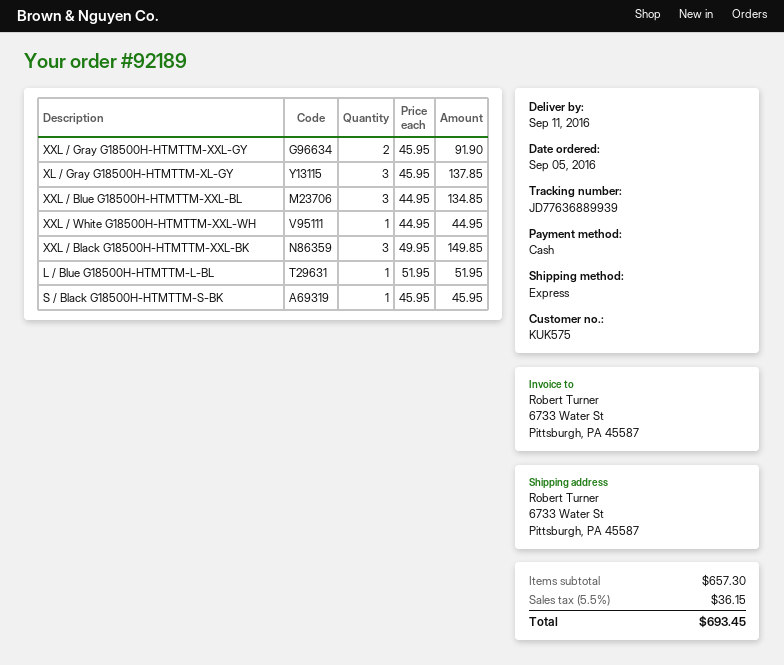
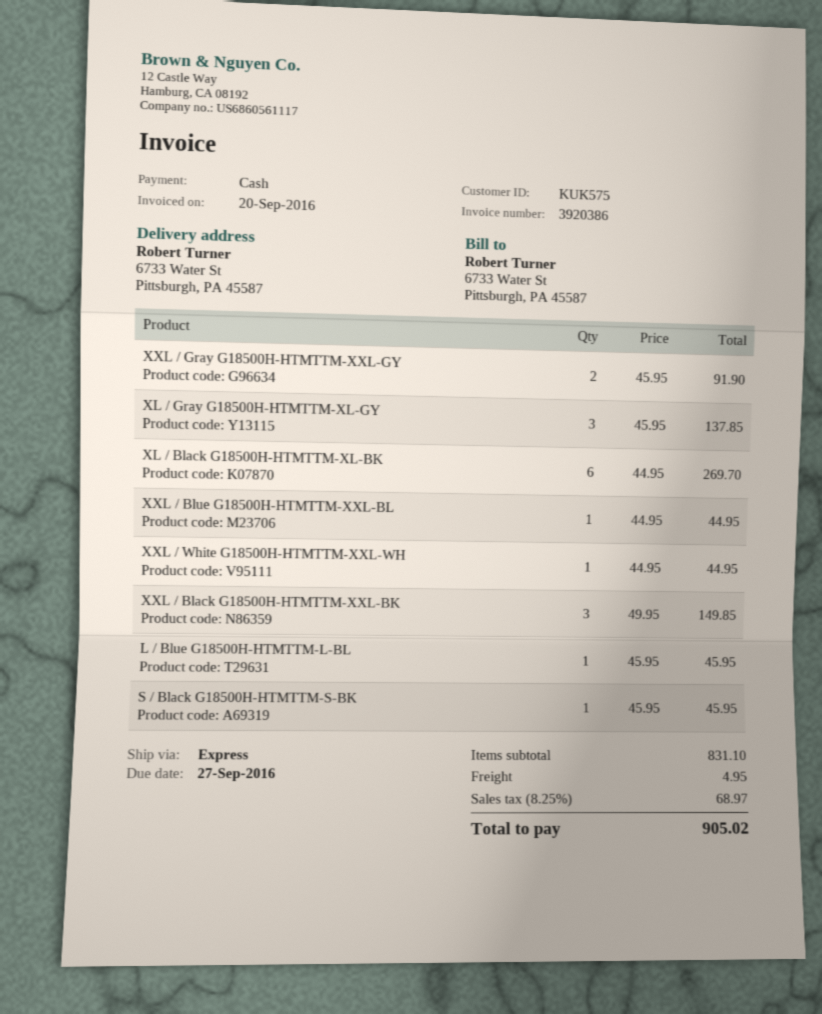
XXL / Blue G18500H-HTMTTM-XXL-BL: 3 x 44.95 = 134.85 -> 1 x 44.95 = 44.95
L / Blue G18500H-HTMTTM-L-BL: 1 x 51.95 = 51.95 -> 1 x 45.95 = 45.95
XL / Black G18500H-HTMTTM-XL-BK: none -> 6 x 44.95 = 269.70
subtotal: 657.30 -> 831.10
shipping: none -> 4.95
tax: 5.5% = 36.15 -> 8.25% = 68.97
total: 693.45 -> 905.02

